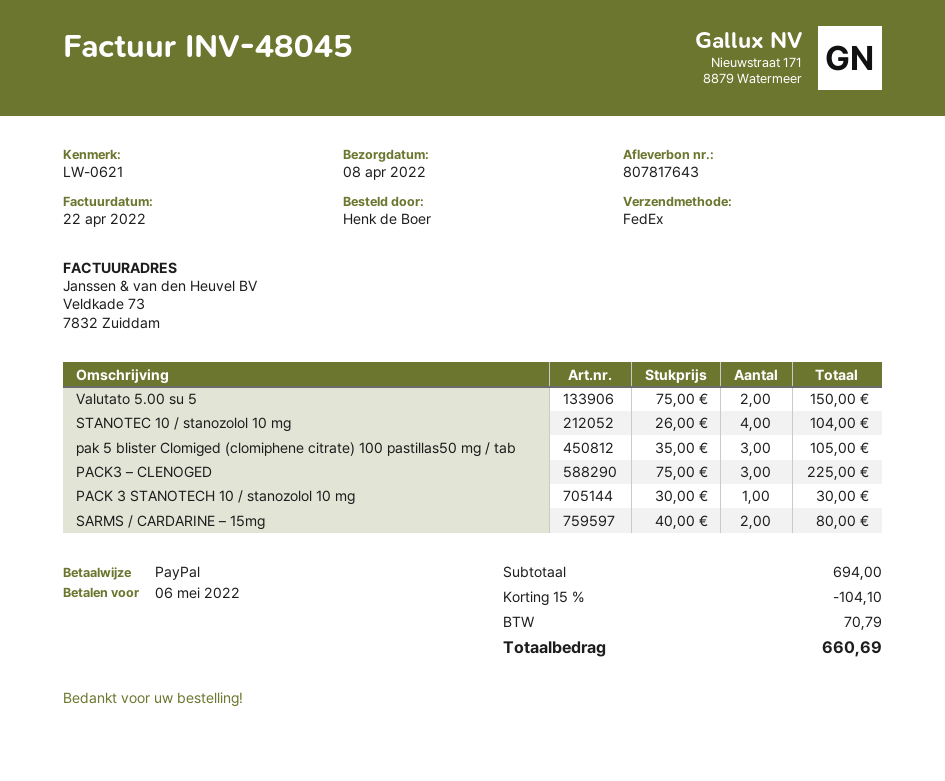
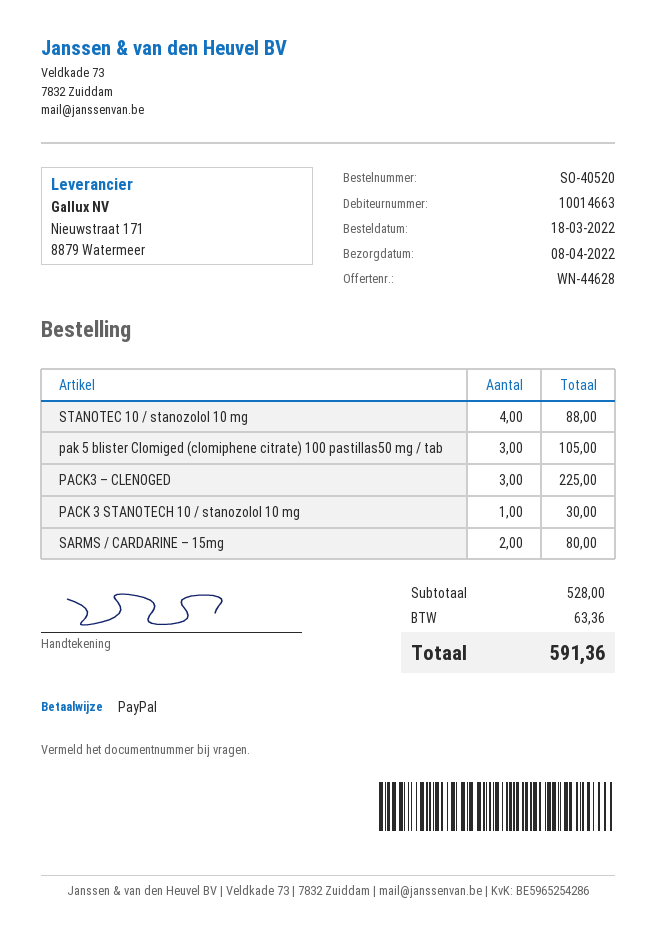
Valutato 5.00 su 5: 2 for 150.00 -> none
STANOTEC 10 / stanozolol 10 mg: 4 for 104.00 -> 4 for 88.00
subtotal: 694.00 -> 528.00
discount: 15% = 104.10 -> none
tax: 70.79 -> 63.36
total: 660.69 -> 591.36

